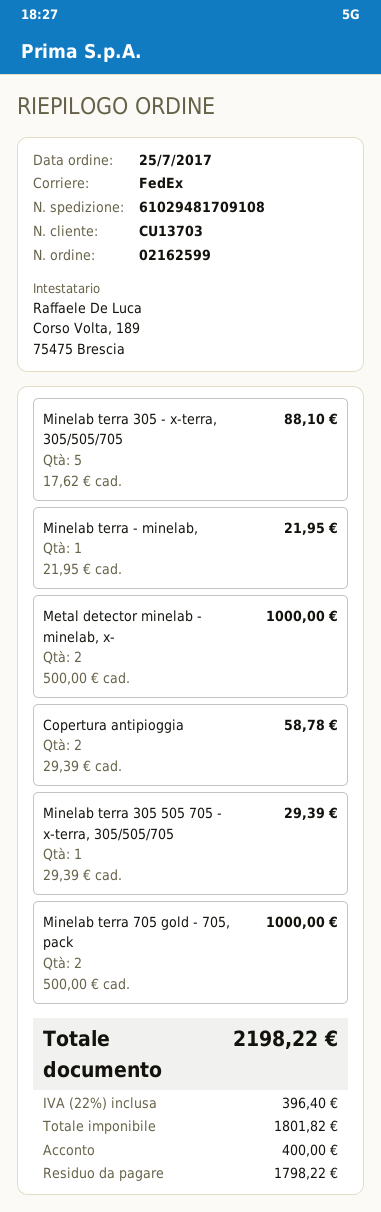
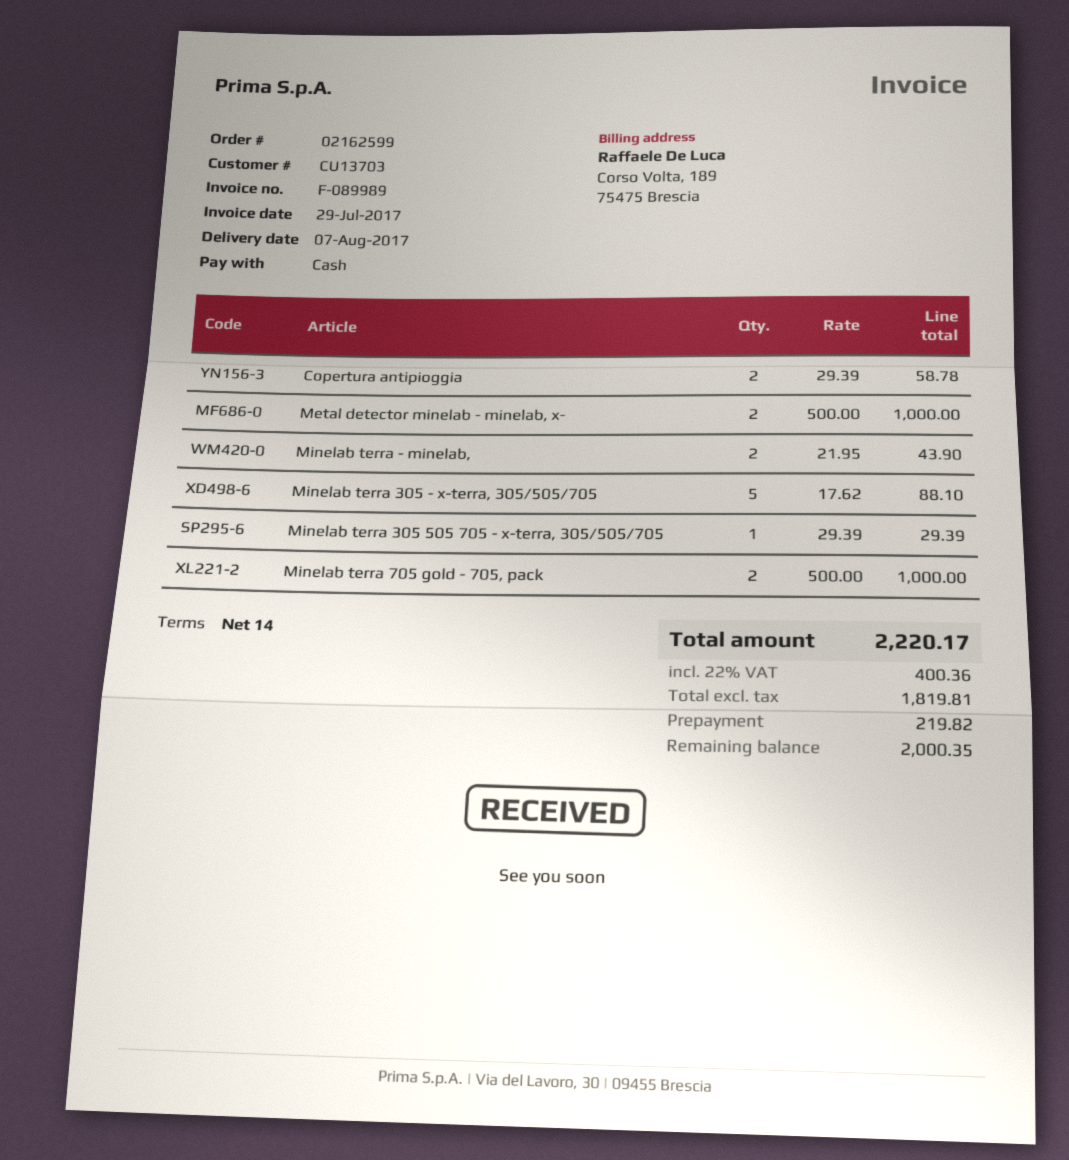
Minelab terra - minelab,: 1 x 21.95 = 21.95 -> 2 x 21.95 = 43.90
net: 1801.82 -> 1819.81
tax: 22% = 396.40 -> 22% = 400.36
total: 2198.22 -> 2220.17
deposit: 400.00 -> 219.82
balance: 1798.22 -> 2000.35

